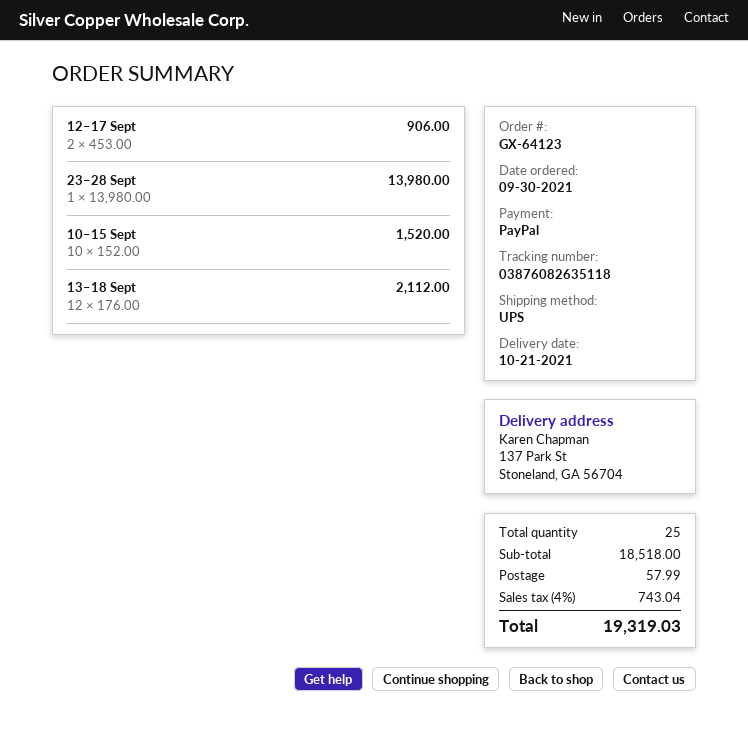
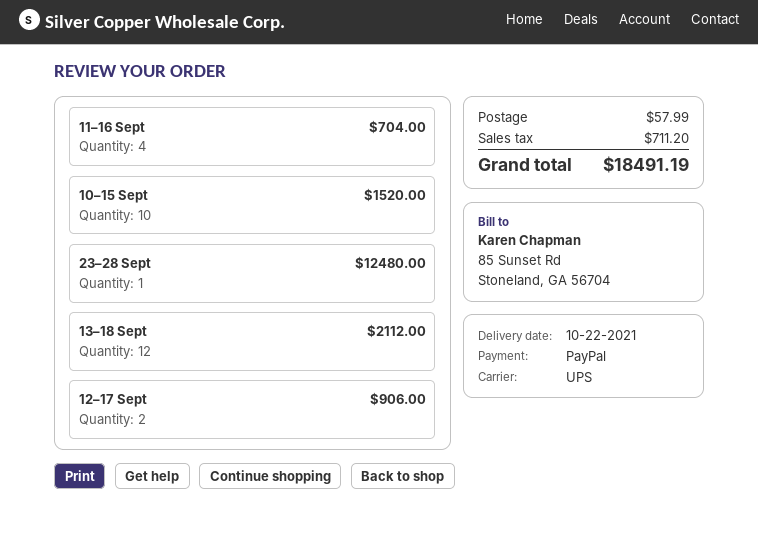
delivery date: 2021-10-21 -> 2021-10-22
23–28 Sept: 1 for 13980.00 -> 1 for 12480.00
11–16 Sept: none -> 4 for 704.00
tax: 743.04 -> 711.20
total: 19319.03 -> 18491.19

